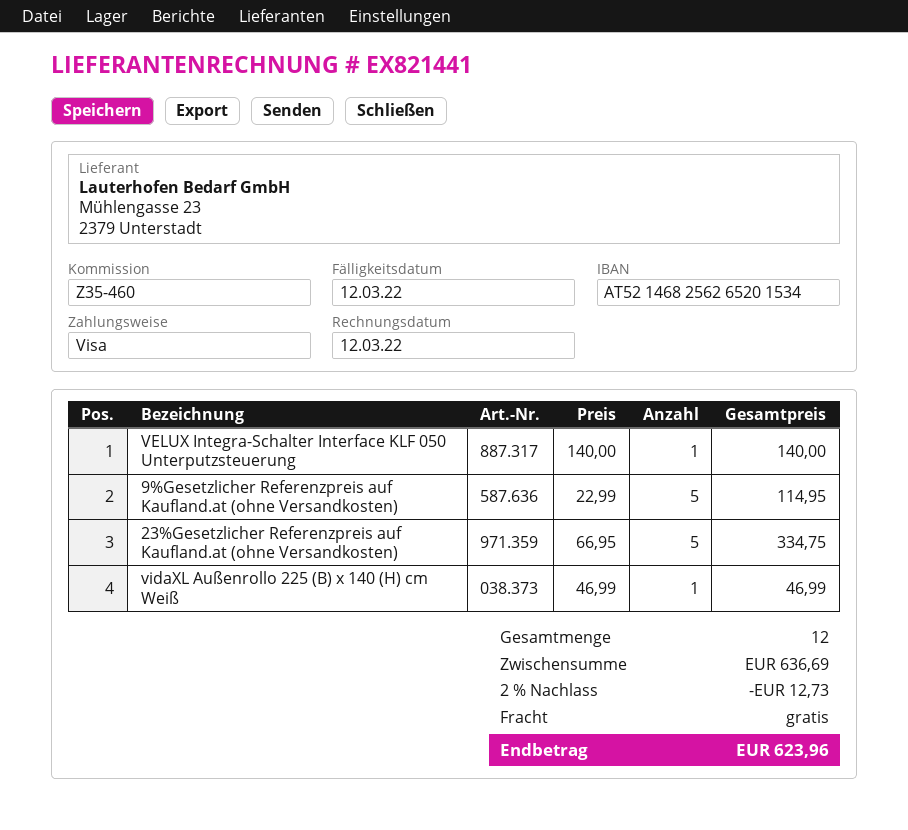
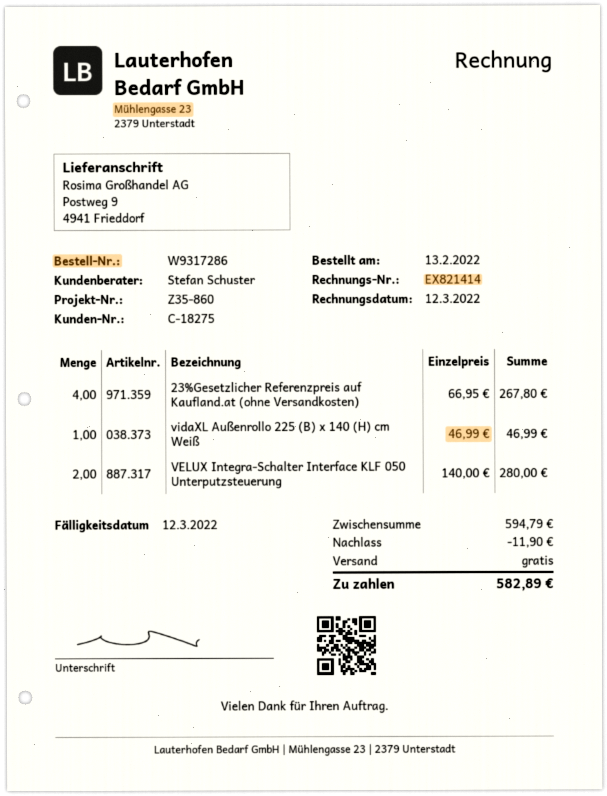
invoice number: EX821441 -> EX821414
reference: Z35-460 -> Z35-860
VELUX Integra-Schalter Interface KLF 050 Unterputzsteuerung: 1 x 140.00 = 140.00 -> 2 x 140.00 = 280.00
9%Gesetzlicher Referenzpreis auf Kaufland.at (ohne Versandkosten): 5 x 22.99 = 114.95 -> none
23%Gesetzlicher Referenzpreis auf Kaufland.at (ohne Versandkosten): 5 x 66.95 = 334.75 -> 4 x 66.95 = 267.80
subtotal: 636.69 -> 594.79
discount: 12.73 -> 11.90
total: 623.96 -> 582.89

